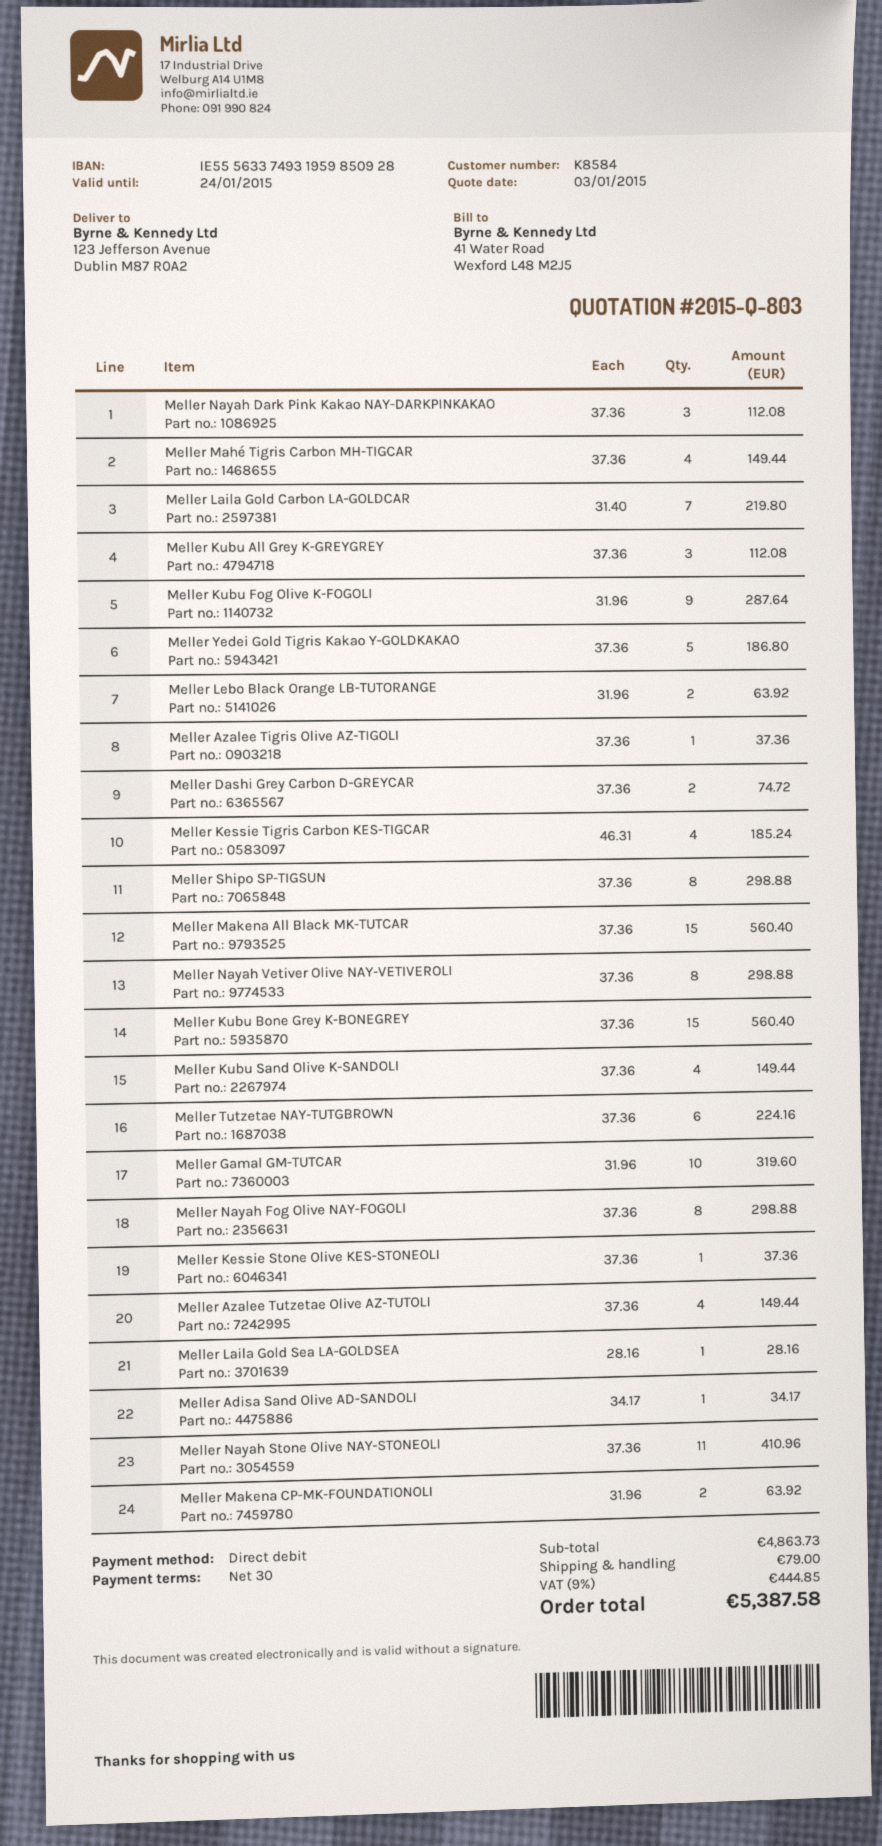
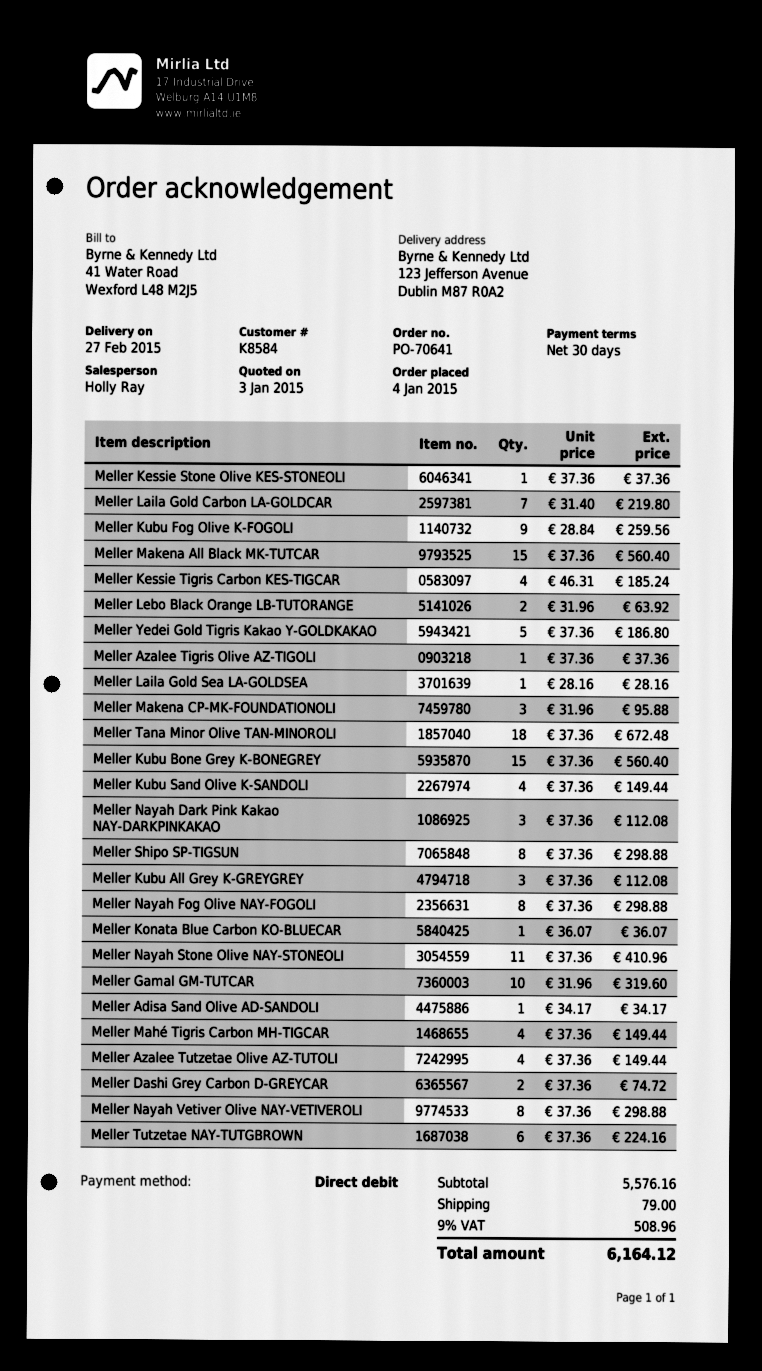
Meller Kubu Fog Olive K-FOGOLI: 9 x 31.96 = 287.64 -> 9 x 28.84 = 259.56
Meller Makena CP-MK-FOUNDATIONOLI: 2 x 31.96 = 63.92 -> 3 x 31.96 = 95.88
Meller Tana Minor Olive TAN-MINOROLI: none -> 18 x 37.36 = 672.48
Meller Konata Blue Carbon KO-BLUECAR: none -> 1 x 36.07 = 36.07
subtotal: 4863.73 -> 5576.16
tax: 9% = 444.85 -> 9% = 508.96
total: 5387.58 -> 6164.12

